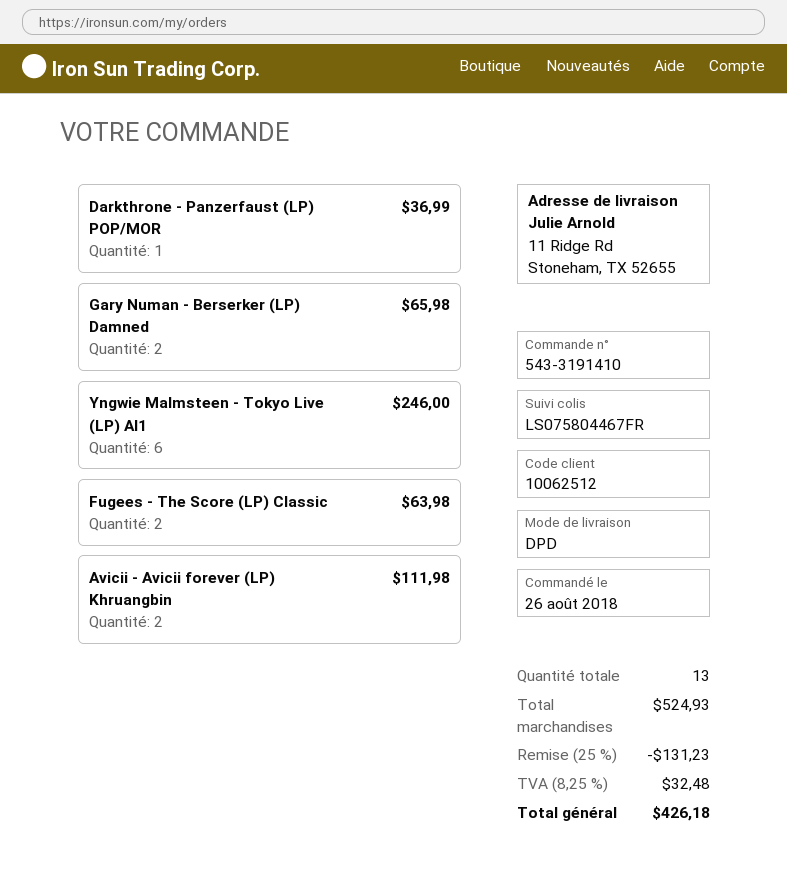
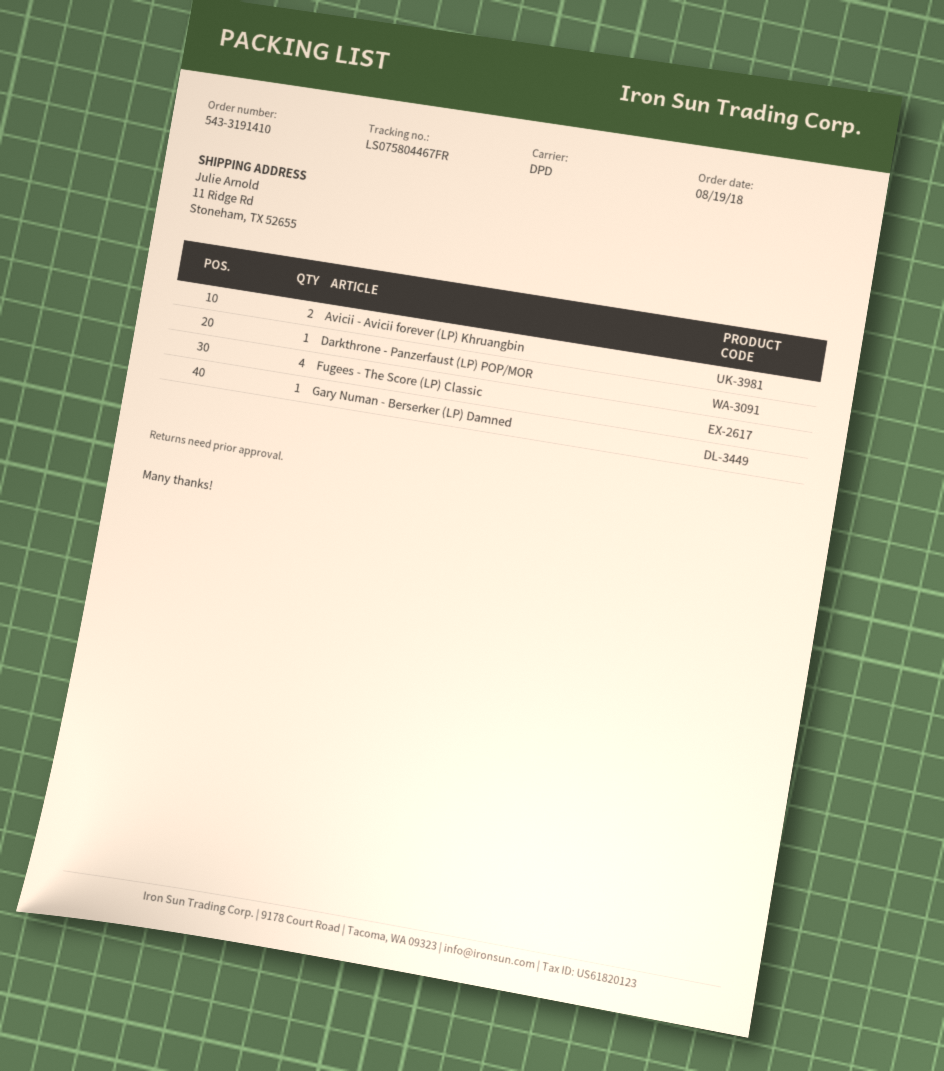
order date: 2018-08-26 -> 2018-08-19
Gary Numan - Berserker (LP) Damned: 2 -> 1
Yngwie Malmsteen - Tokyo Live (LP) Al1: 6 -> none
Fugees - The Score (LP) Classic: 2 -> 4

